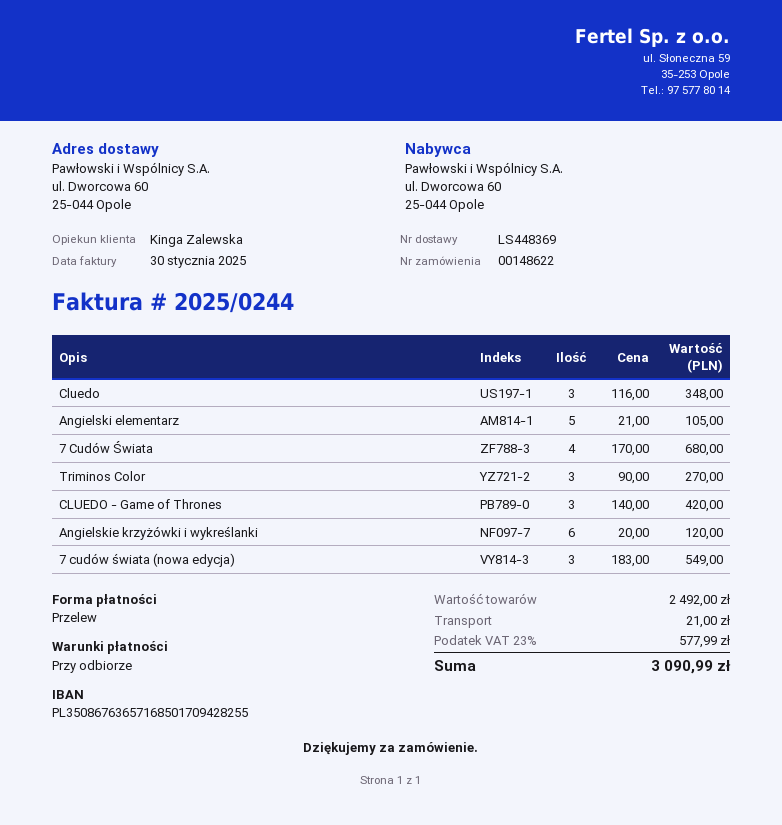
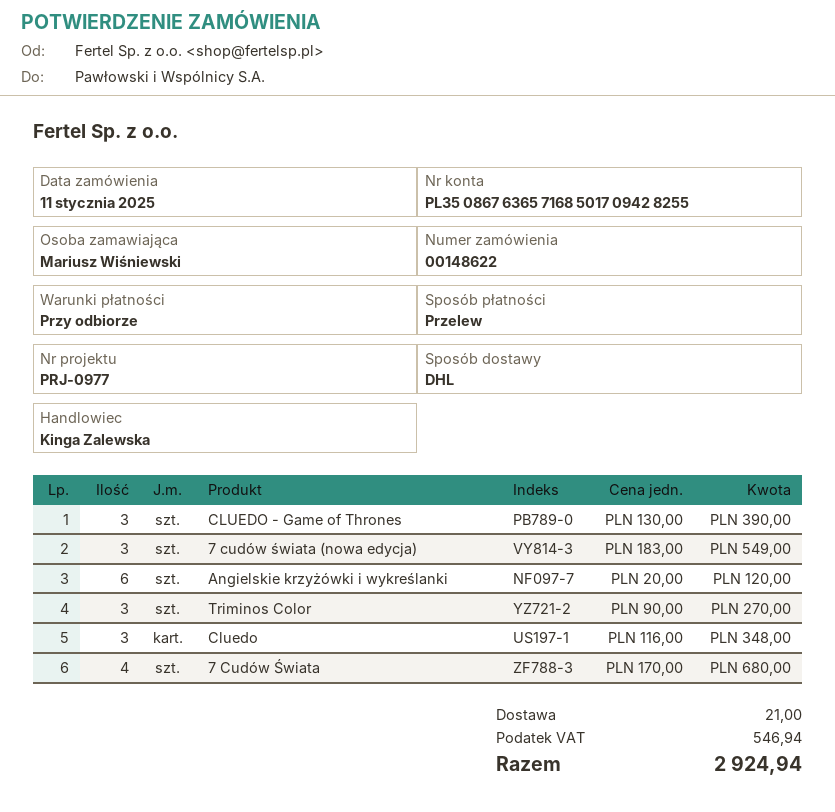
Angielski elementarz: 5 x 21.00 = 105.00 -> none
CLUEDO - Game of Thrones: 3 x 140.00 = 420.00 -> 3 x 130.00 = 390.00
tax: 577.99 -> 546.94
total: 3090.99 -> 2924.94

